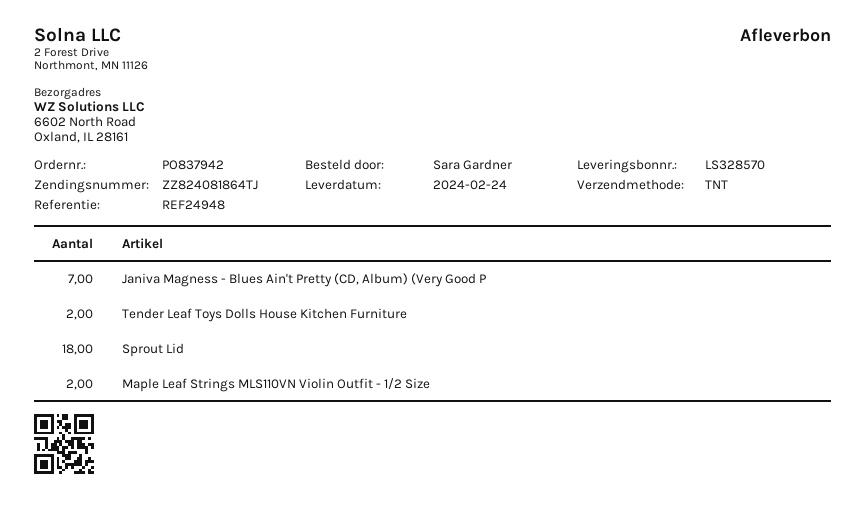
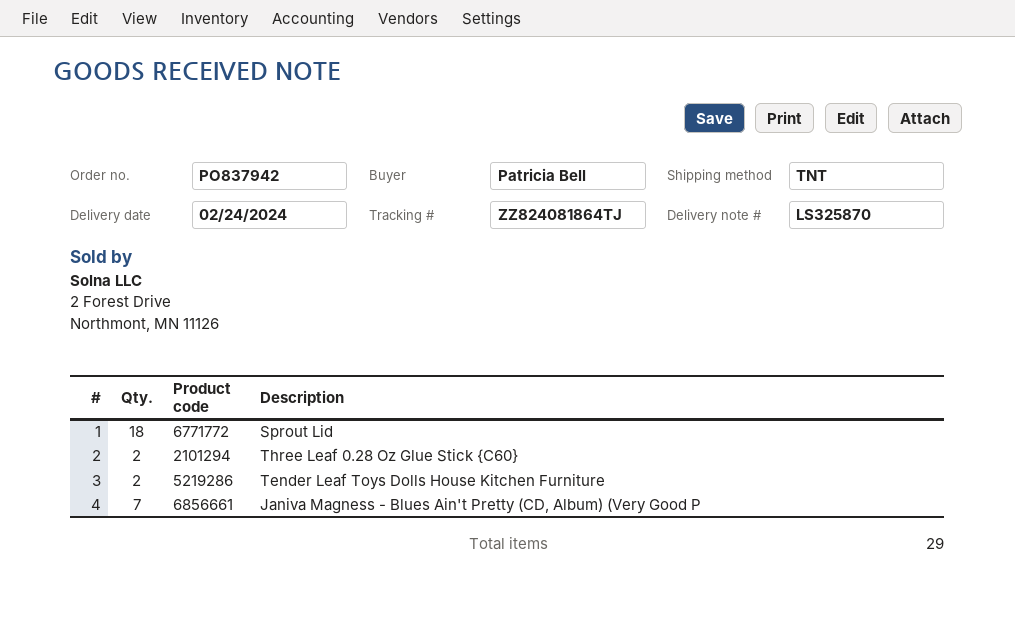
delivery note number: LS328570 -> LS325870
ordered by: Sara Gardner -> Patricia Bell
Maple Leaf Strings MLS110VN Violin Outfit - 1/2 Size: 2 -> none
Three Leaf 0.28 Oz Glue Stick {C60}: none -> 2

